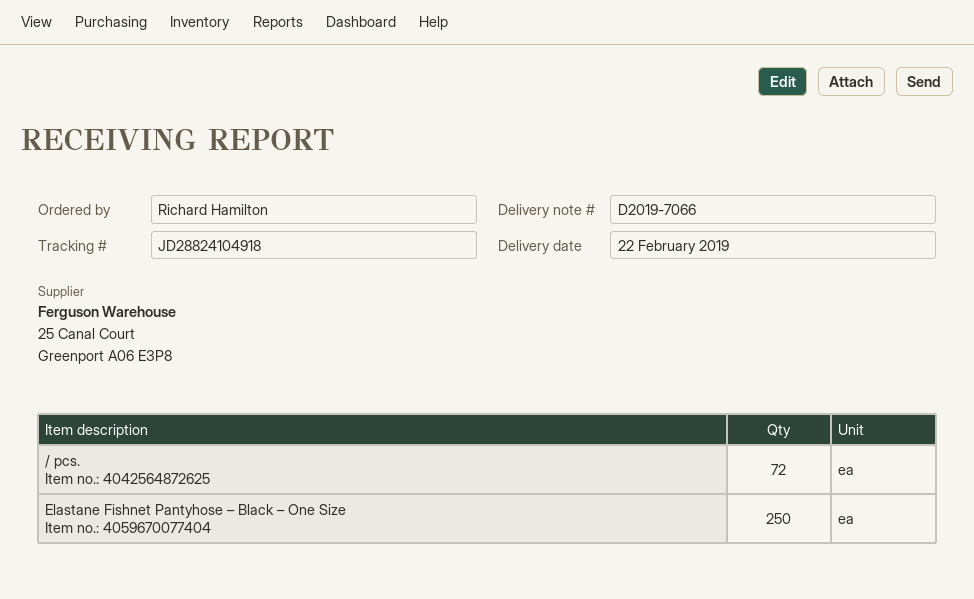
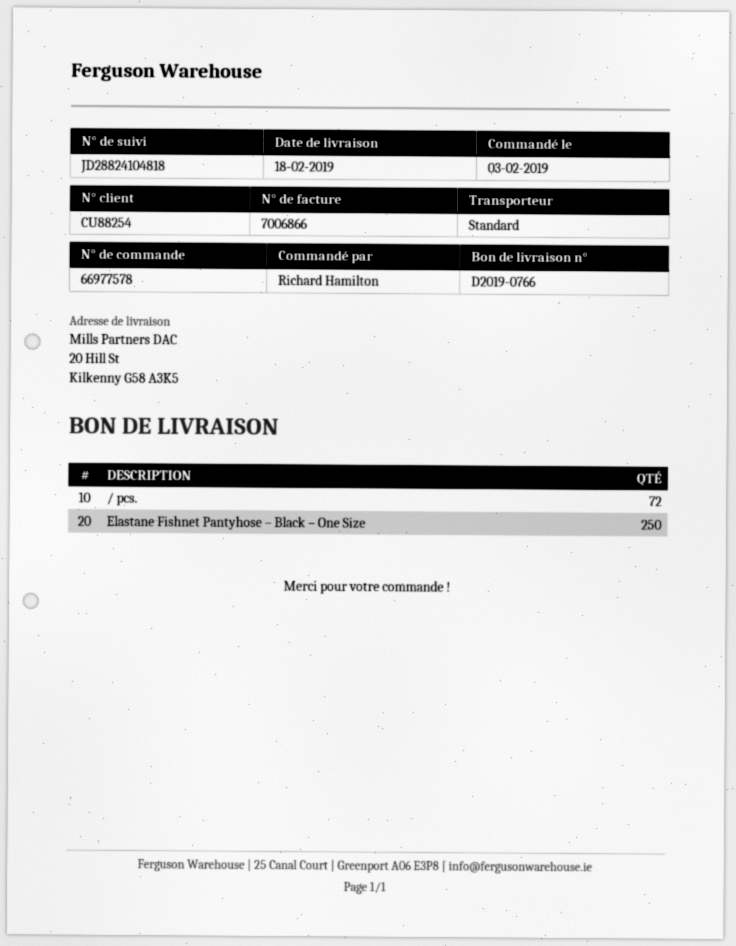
delivery note number: D2019-7066 -> D2019-0766
delivery date: 2019-02-22 -> 2019-02-18
tracking number: JD28824104918 -> JD28824104818

